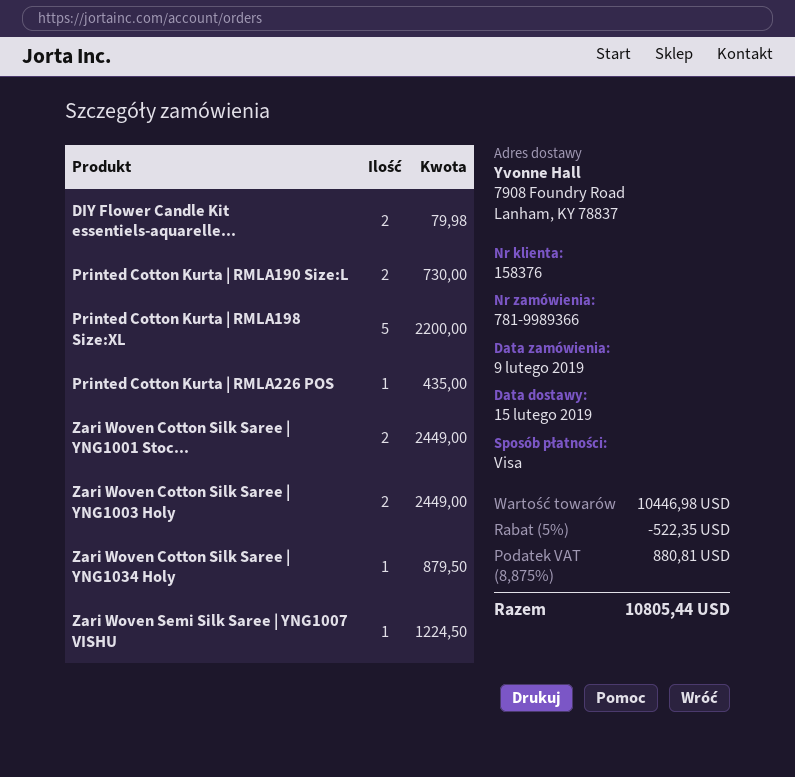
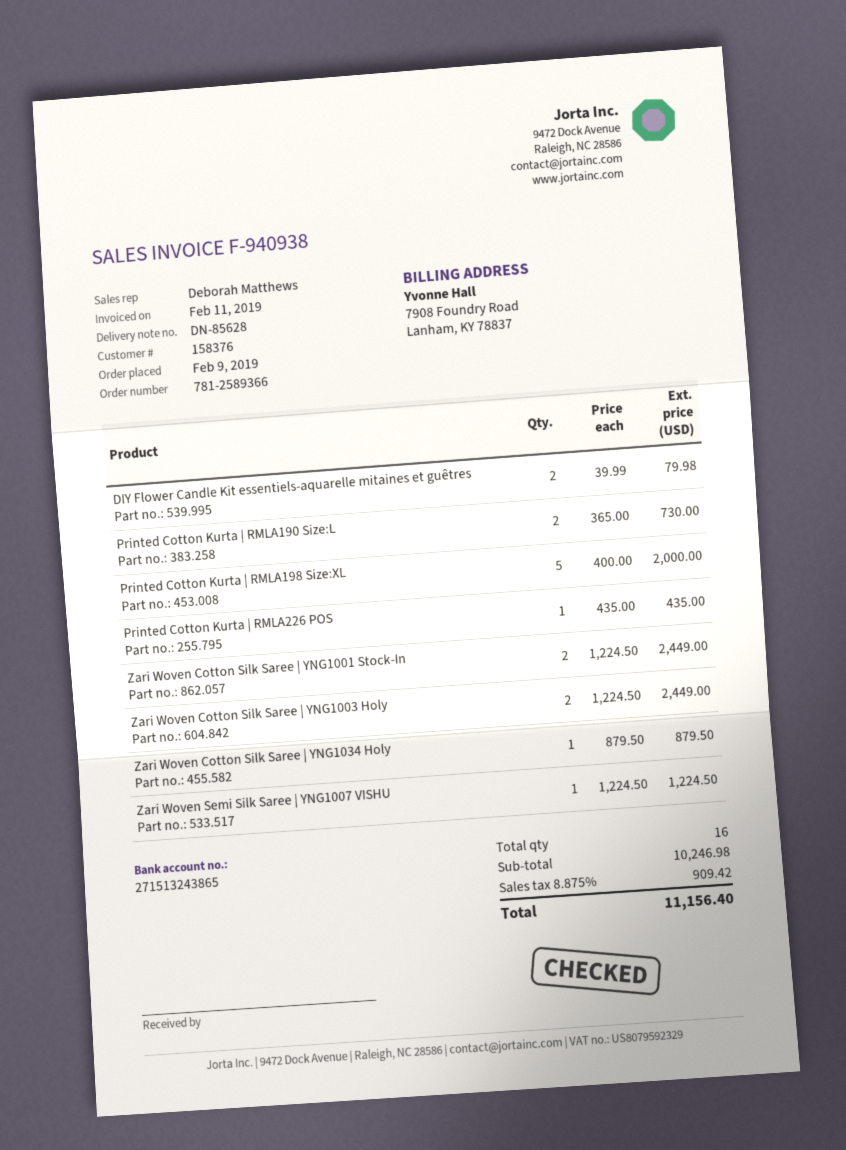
order number: 781-9989366 -> 781-2589366
Printed Cotton Kurta | RMLA198 Size:XL: 5 for 2200.00 -> 5 for 2000.00
subtotal: 10446.98 -> 10246.98
discount: 5% = 522.35 -> none
tax: 8.875% = 880.81 -> 8.875% = 909.42
total: 10805.44 -> 11156.40

